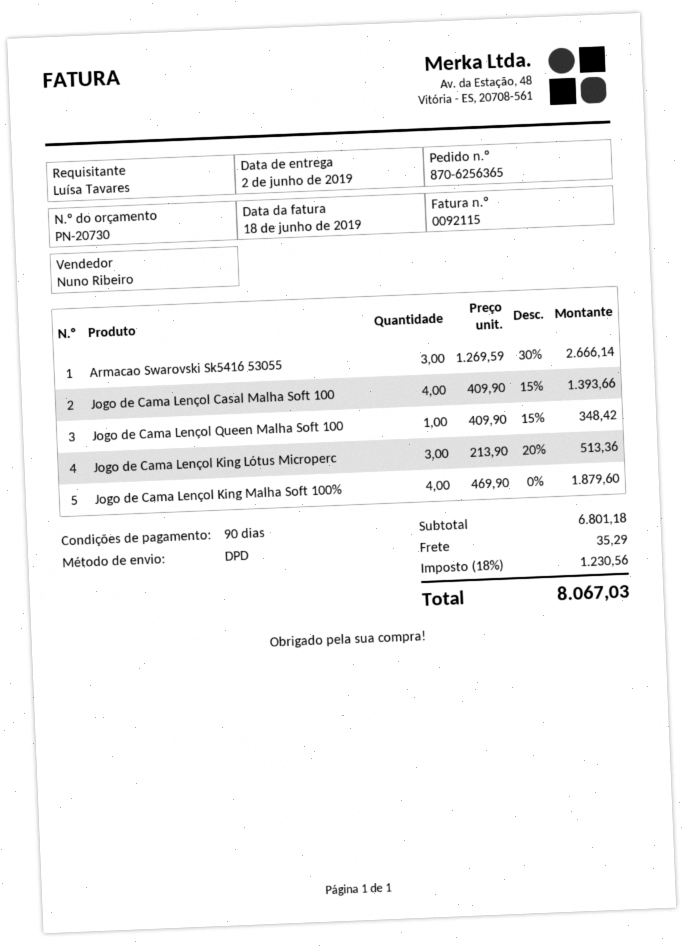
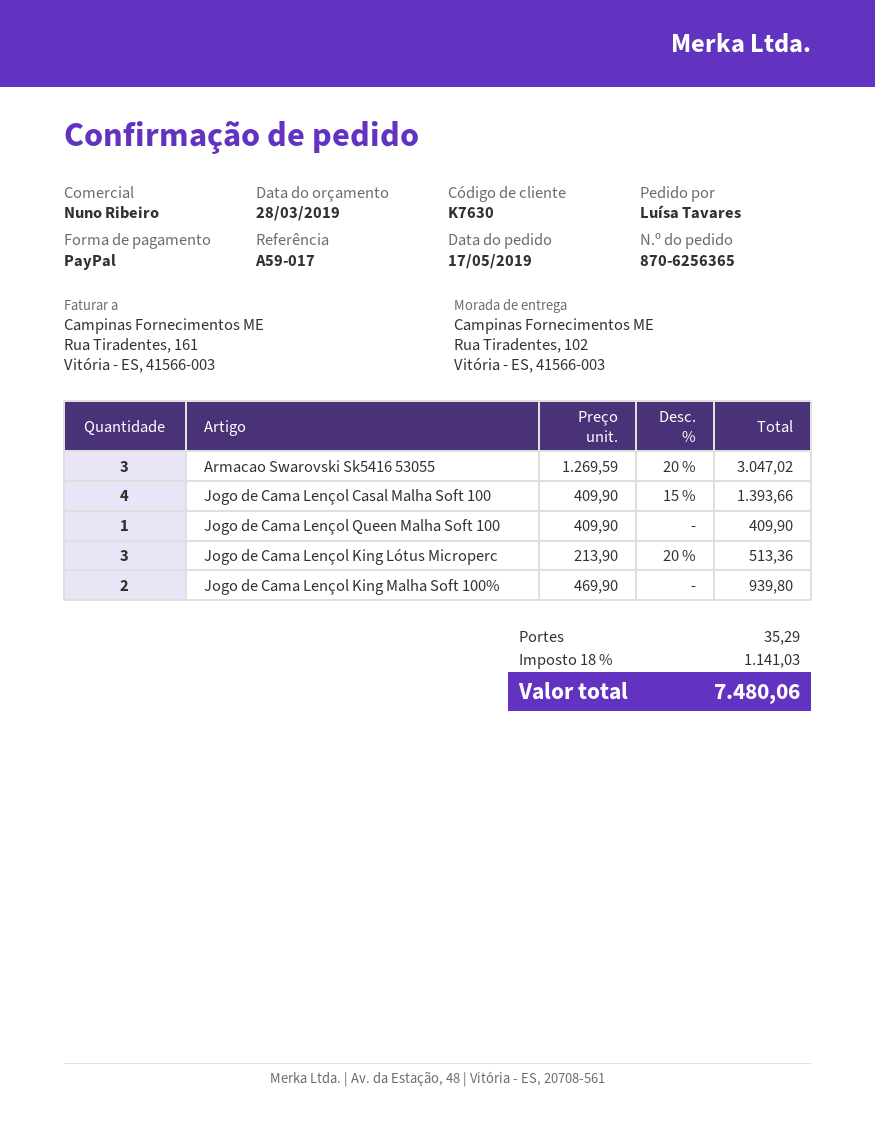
Armacao Swarovski Sk5416 53055: 3 x 1269.59 - 30% = 2666.14 -> 3 x 1269.59 - 20% = 3047.02
Jogo de Cama Lençol Queen Malha Soft 100: 1 x 409.90 - 15% = 348.42 -> 1 x 409.90 = 409.90
Jogo de Cama Lençol King Malha Soft 100%: 4 x 469.90 = 1879.60 -> 2 x 469.90 = 939.80
tax: 18% = 1230.56 -> 18% = 1141.03
total: 8067.03 -> 7480.06

